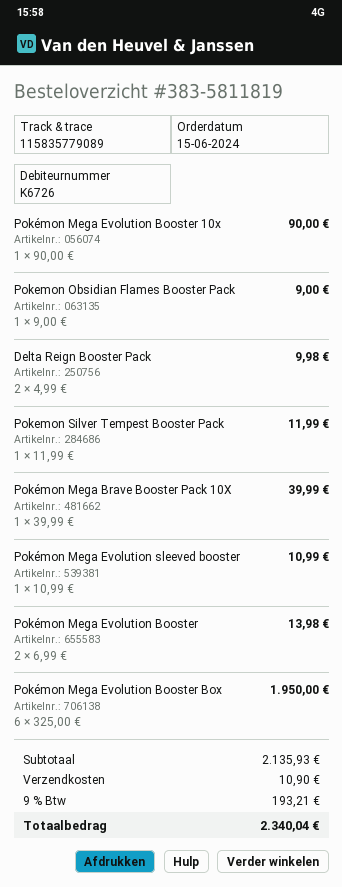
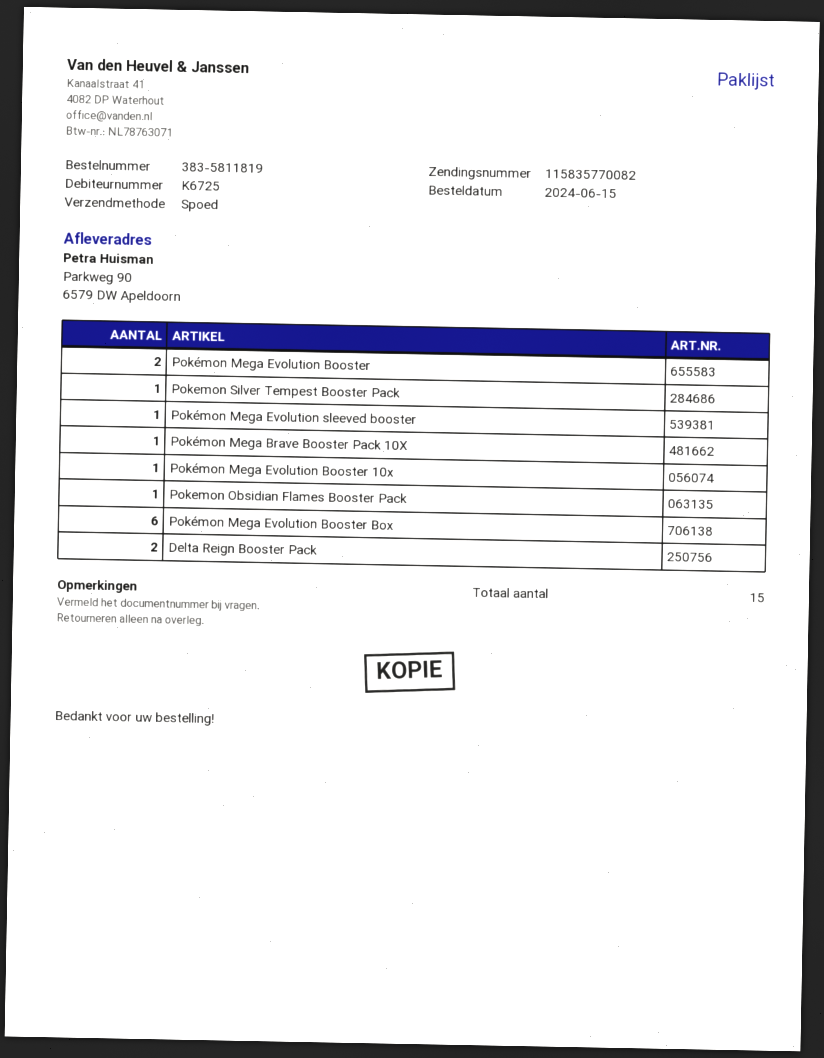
customer number: K6726 -> K6725
tracking number: 115835779089 -> 115835770082

